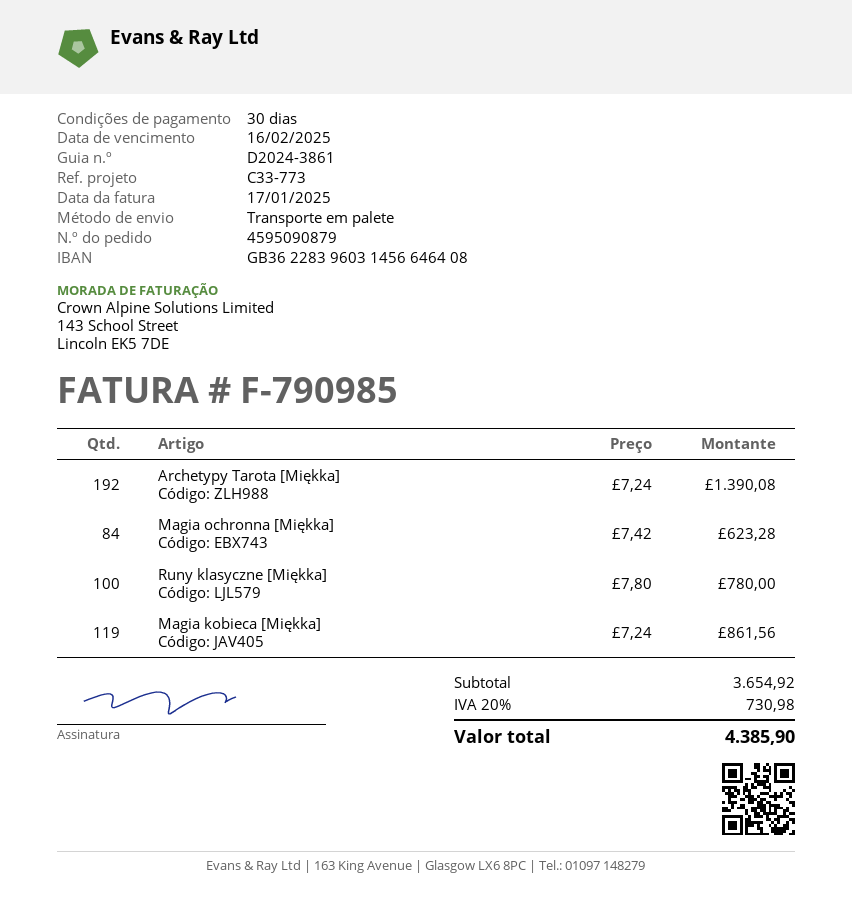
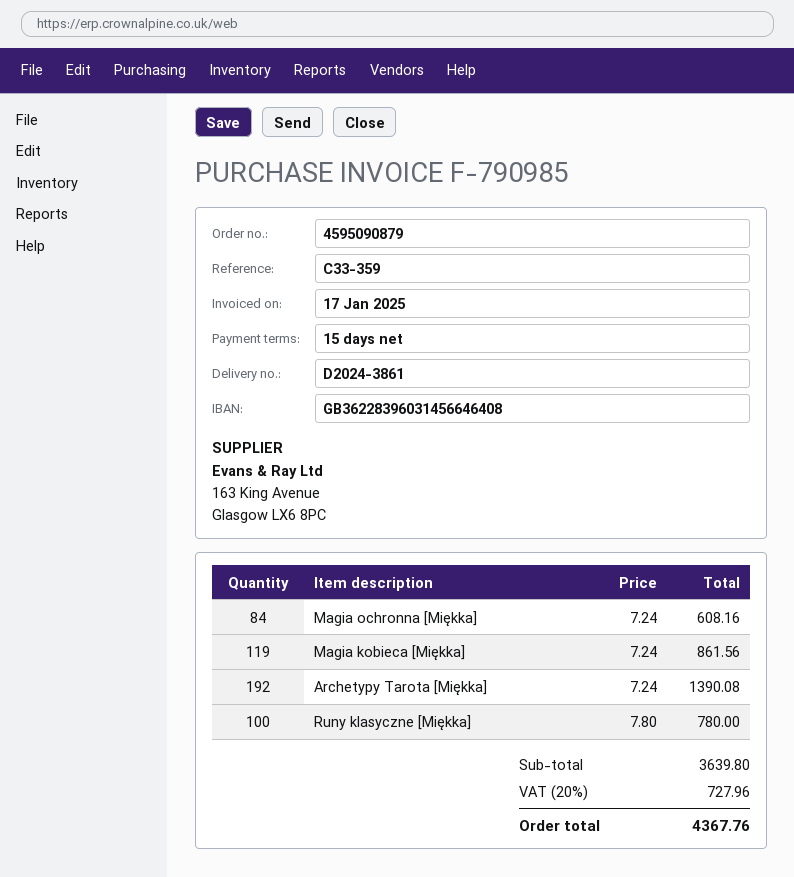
payment terms: 30 days -> 15 days
reference: C33-773 -> C33-359
Magia ochronna [Miękka]: 84 x 7.42 = 623.28 -> 84 x 7.24 = 608.16
subtotal: 3654.92 -> 3639.80
tax: 20% = 730.98 -> 20% = 727.96
total: 4385.90 -> 4367.76

